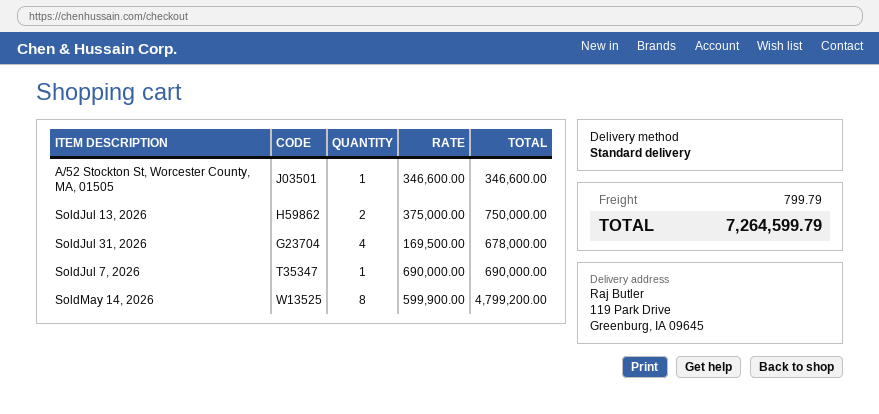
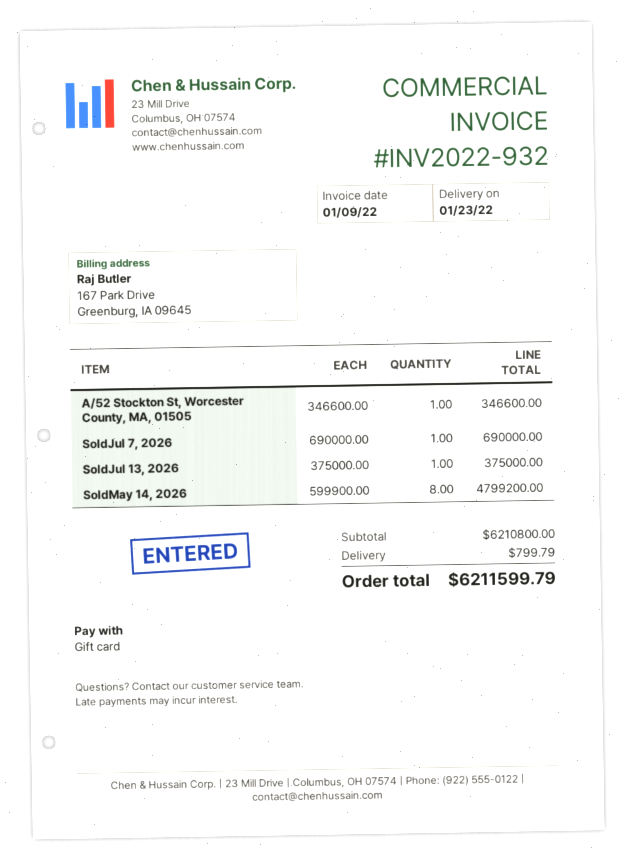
SoldJul 13, 2026: 2 x 375000.00 = 750000.00 -> 1 x 375000.00 = 375000.00
SoldJul 31, 2026: 4 x 169500.00 = 678000.00 -> none
total: 7264599.79 -> 6211599.79

